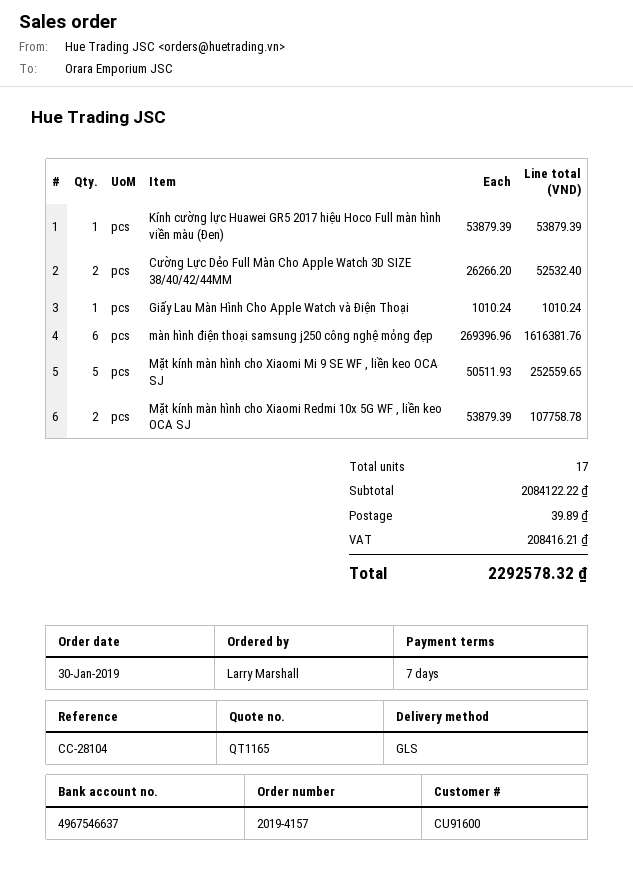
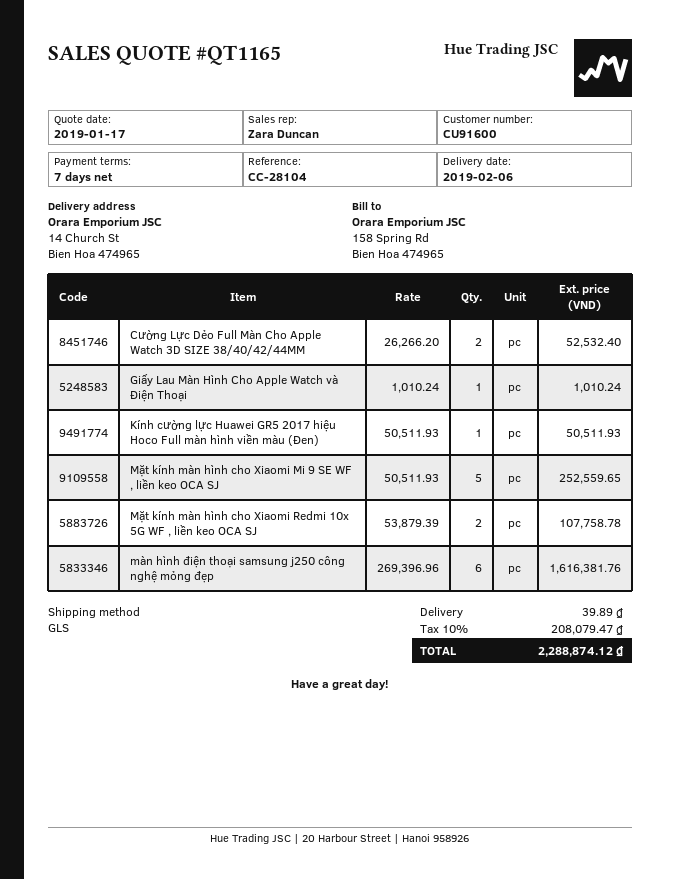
Kính cường lực Huawei GR5 2017 hiệu Hoco Full màn hình viền màu (Đen): 1 x 53879.39 = 53879.39 -> 1 x 50511.93 = 50511.93
tax: 208416.21 -> 208079.47
total: 2292578.32 -> 2288874.12

